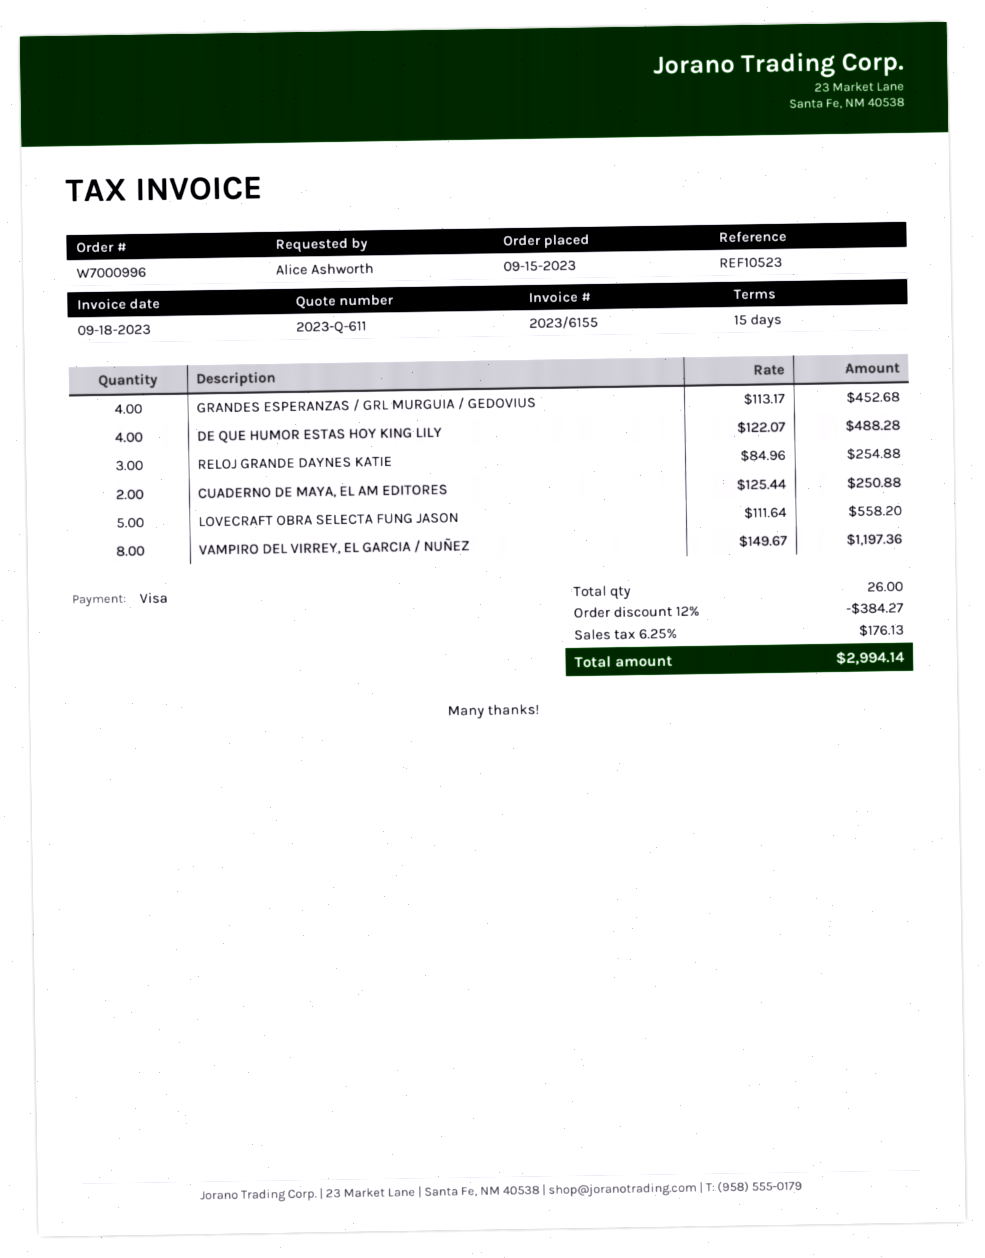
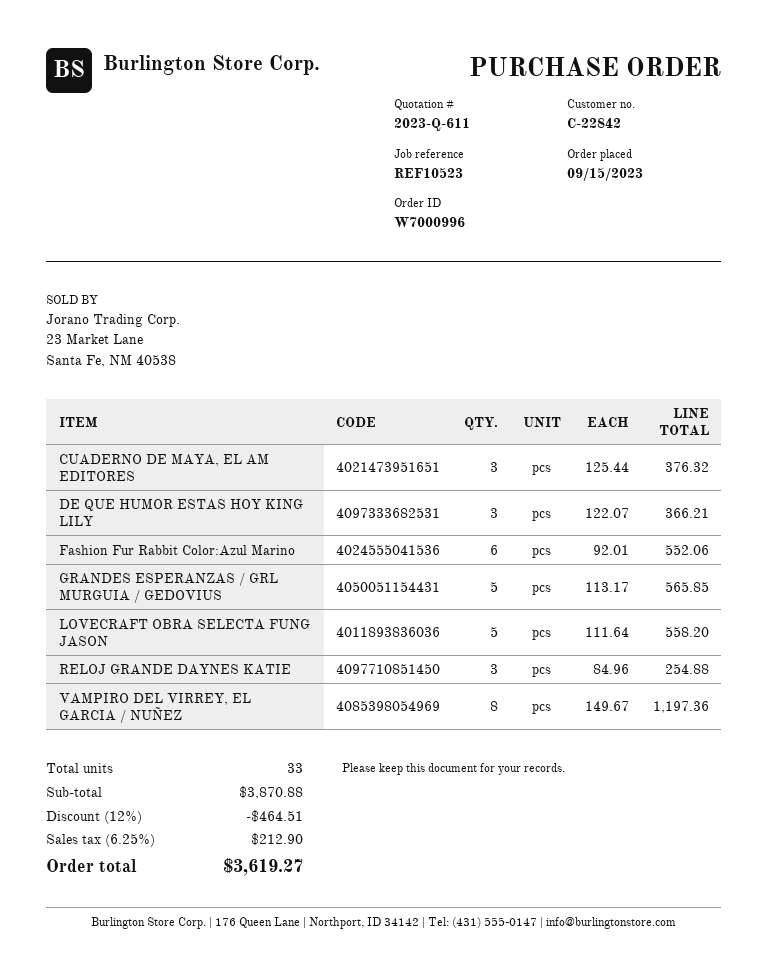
GRANDES ESPERANZAS / GRL MURGUIA / GEDOVIUS: 4 x 113.17 = 452.68 -> 5 x 113.17 = 565.85
DE QUE HUMOR ESTAS HOY KING LILY: 4 x 122.07 = 488.28 -> 3 x 122.07 = 366.21
CUADERNO DE MAYA, EL AM EDITORES: 2 x 125.44 = 250.88 -> 3 x 125.44 = 376.32
Fashion Fur Rabbit Color:Azul Marino: none -> 6 x 92.01 = 552.06
total quantity: 26 -> 33
discount: 12% = 384.27 -> 12% = 464.51
tax: 6.25% = 176.13 -> 6.25% = 212.90
total: 2994.14 -> 3619.27

